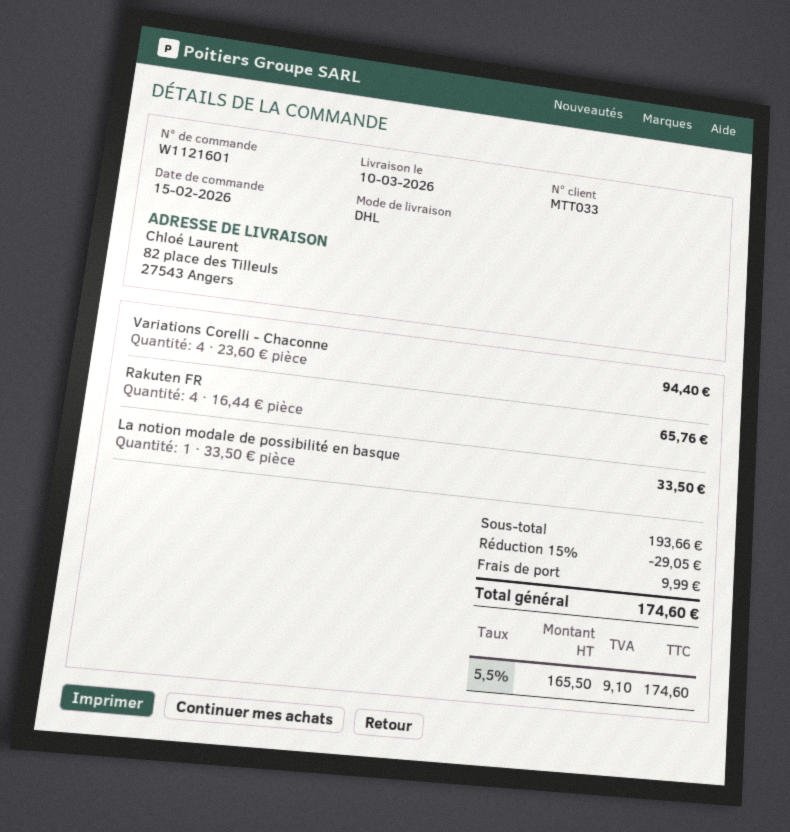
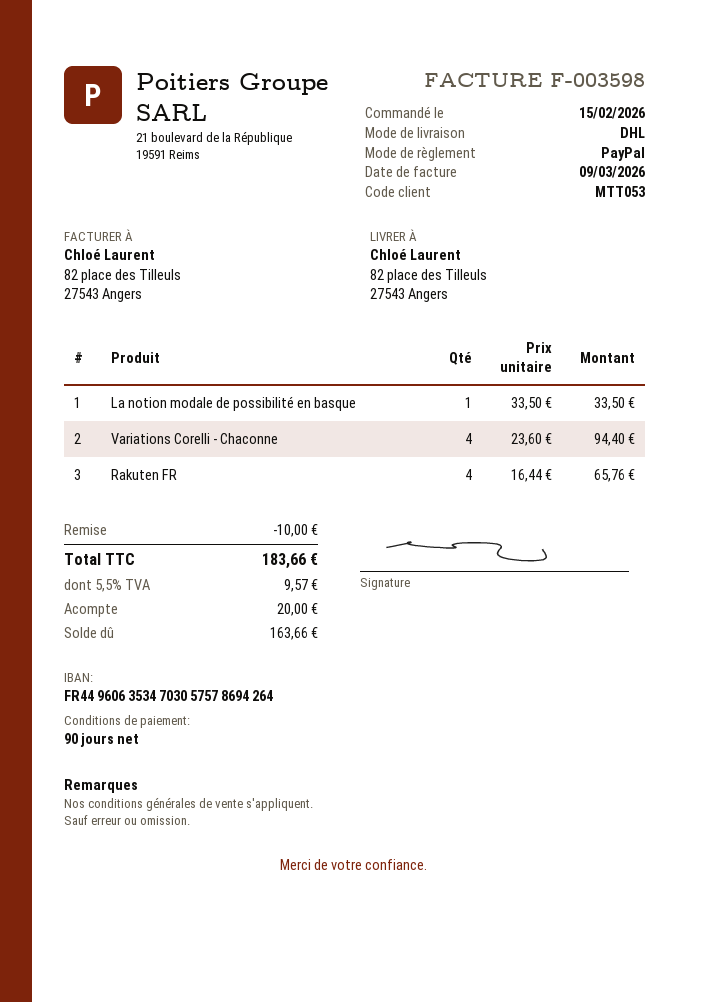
customer number: MTT033 -> MTT053
discount: 29.05 -> 10.00
shipping: 9.99 -> none
tax: 5.5% = 9.10 -> 5.5% = 9.57
total: 174.60 -> 183.66

